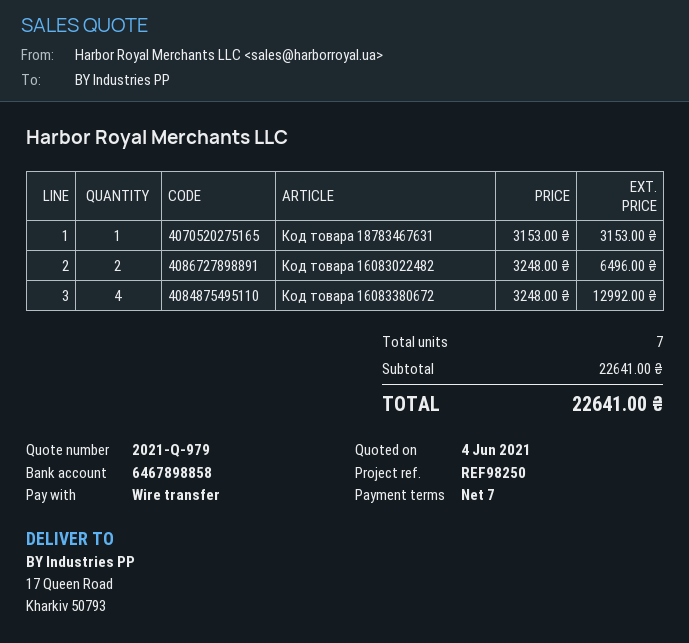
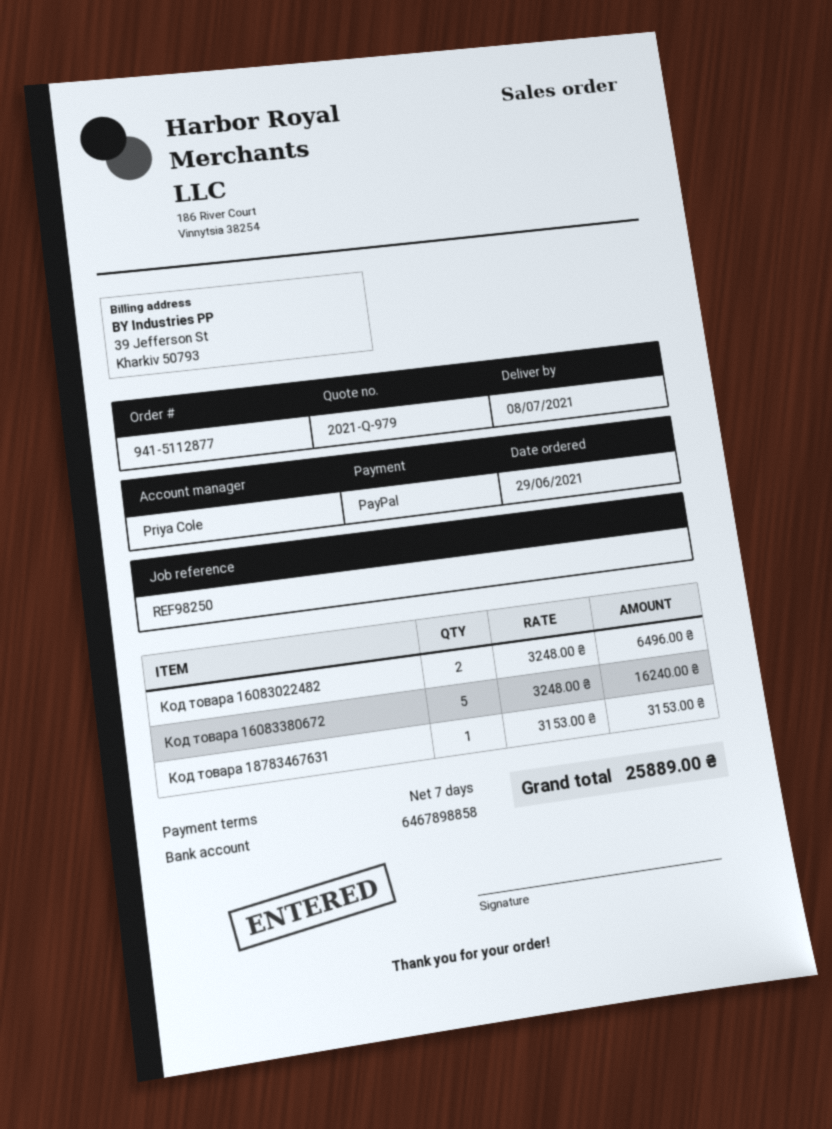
payment method: bank transfer -> PayPal
Код товара 16083380672: 4 x 3248.00 = 12992.00 -> 5 x 3248.00 = 16240.00
total: 22641.00 -> 25889.00

